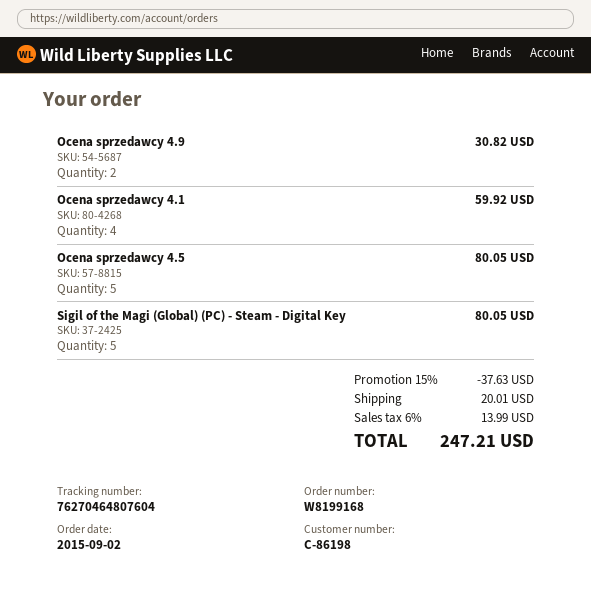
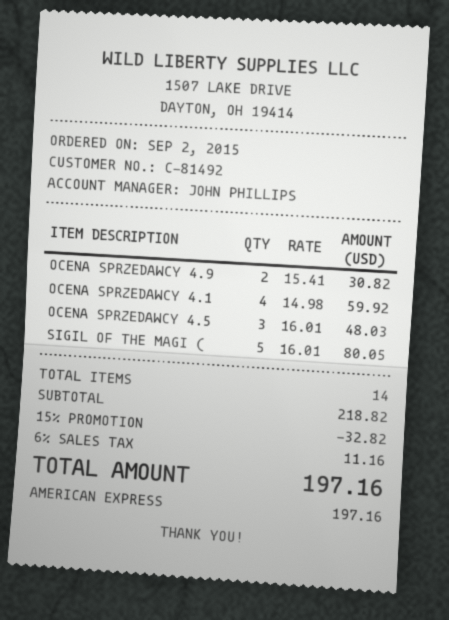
customer number: C-86198 -> C-81492
Ocena sprzedawcy 4.5: 5 for 80.05 -> 3 for 48.03
discount: 15% = 37.63 -> 15% = 32.82
shipping: 20.01 -> none
tax: 6% = 13.99 -> 6% = 11.16
total: 247.21 -> 197.16

